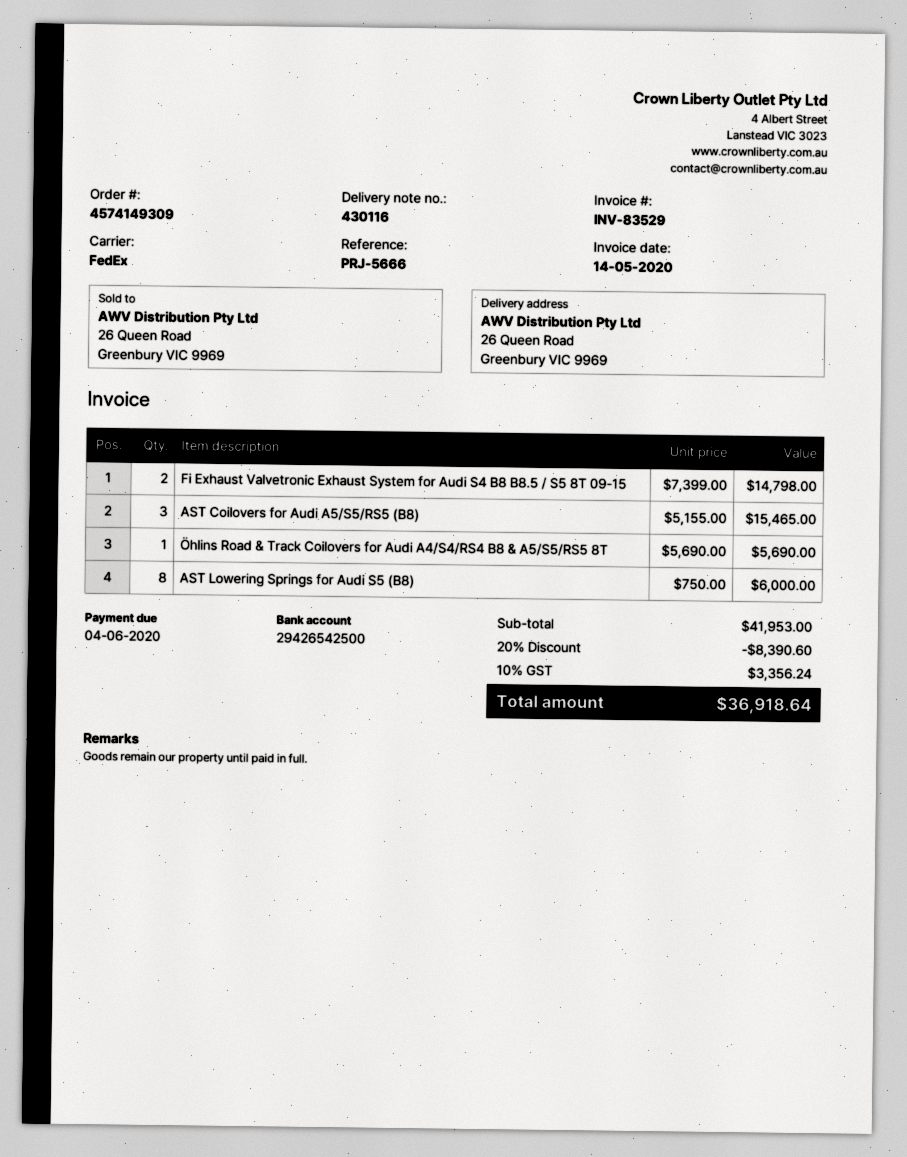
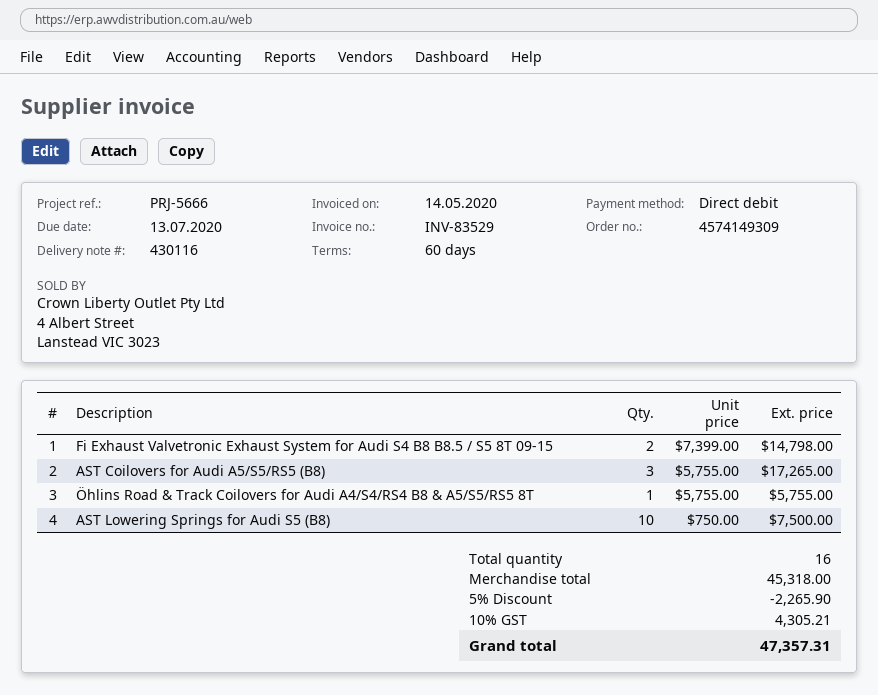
due date: 2020-06-04 -> 2020-07-13
AST Coilovers for Audi A5/S5/RS5 (B8): 3 x 5155.00 = 15465.00 -> 3 x 5755.00 = 17265.00
Öhlins Road & Track Coilovers for Audi A4/S4/RS4 B8 & A5/S5/RS5 8T: 1 x 5690.00 = 5690.00 -> 1 x 5755.00 = 5755.00
AST Lowering Springs for Audi S5 (B8): 8 x 750.00 = 6000.00 -> 10 x 750.00 = 7500.00
subtotal: 41953.00 -> 45318.00
discount: 20% = 8390.60 -> 5% = 2265.90
tax: 10% = 3356.24 -> 10% = 4305.21
total: 36918.64 -> 47357.31

